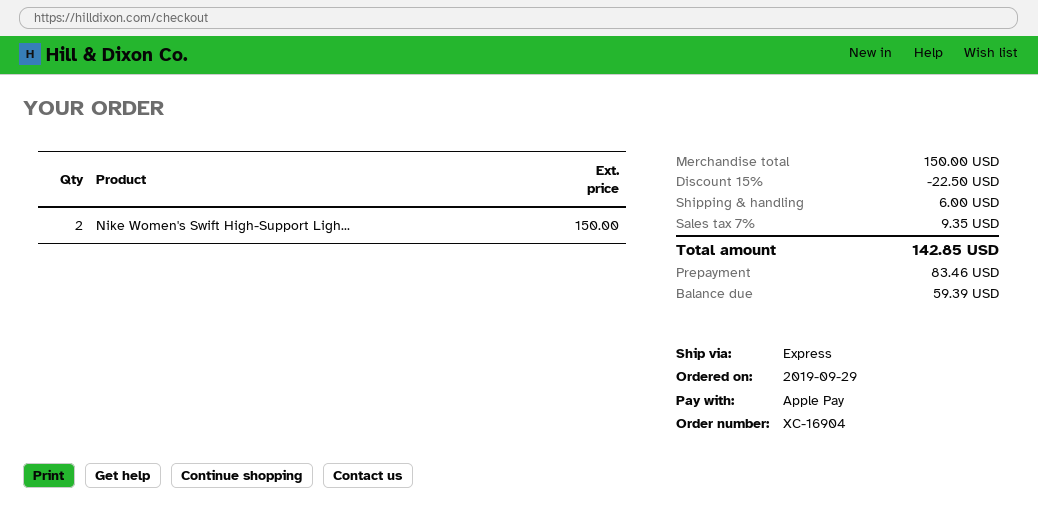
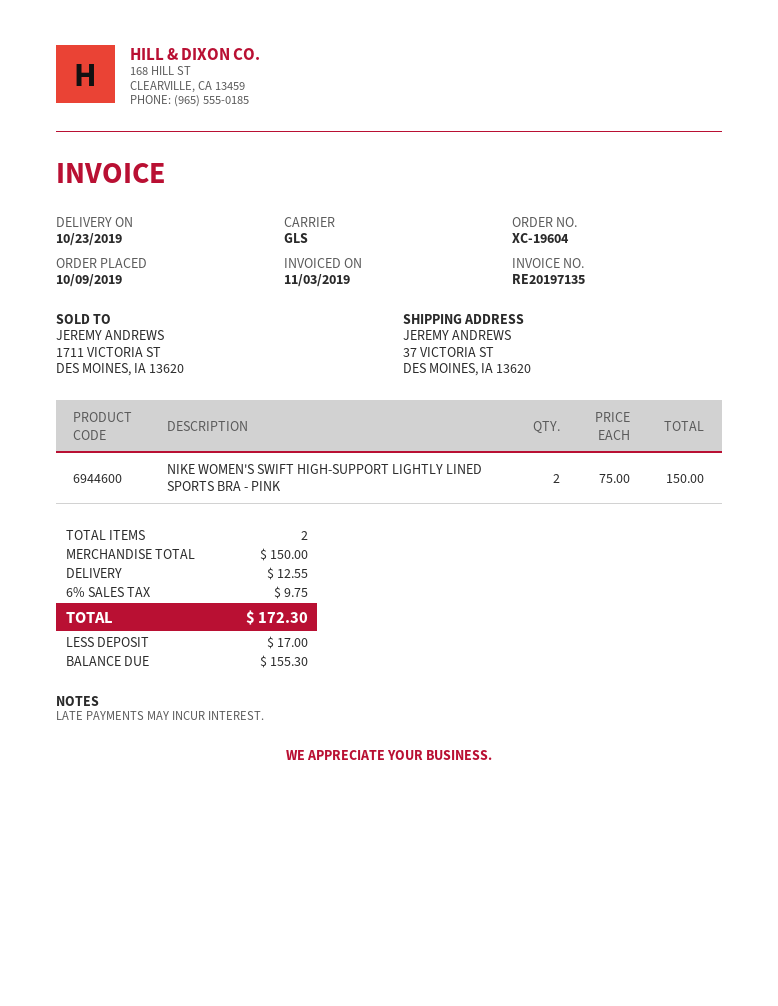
order number: XC-16904 -> XC-19604
order date: 2019-09-29 -> 2019-10-09
shipping method: express -> GLS
discount: 15% = 22.50 -> none
shipping: 6.00 -> 12.55
tax: 7% = 9.35 -> 6% = 9.75
total: 142.85 -> 172.30
deposit: 83.46 -> 17.00
balance: 59.39 -> 155.30

